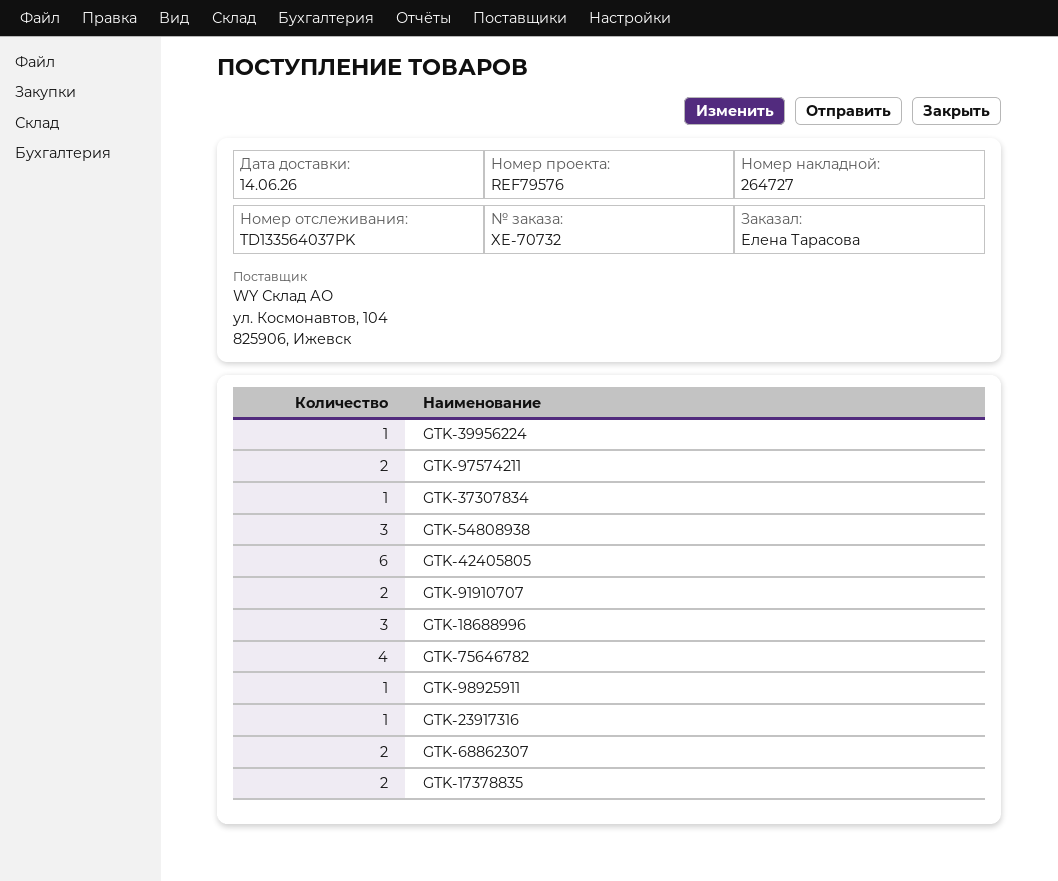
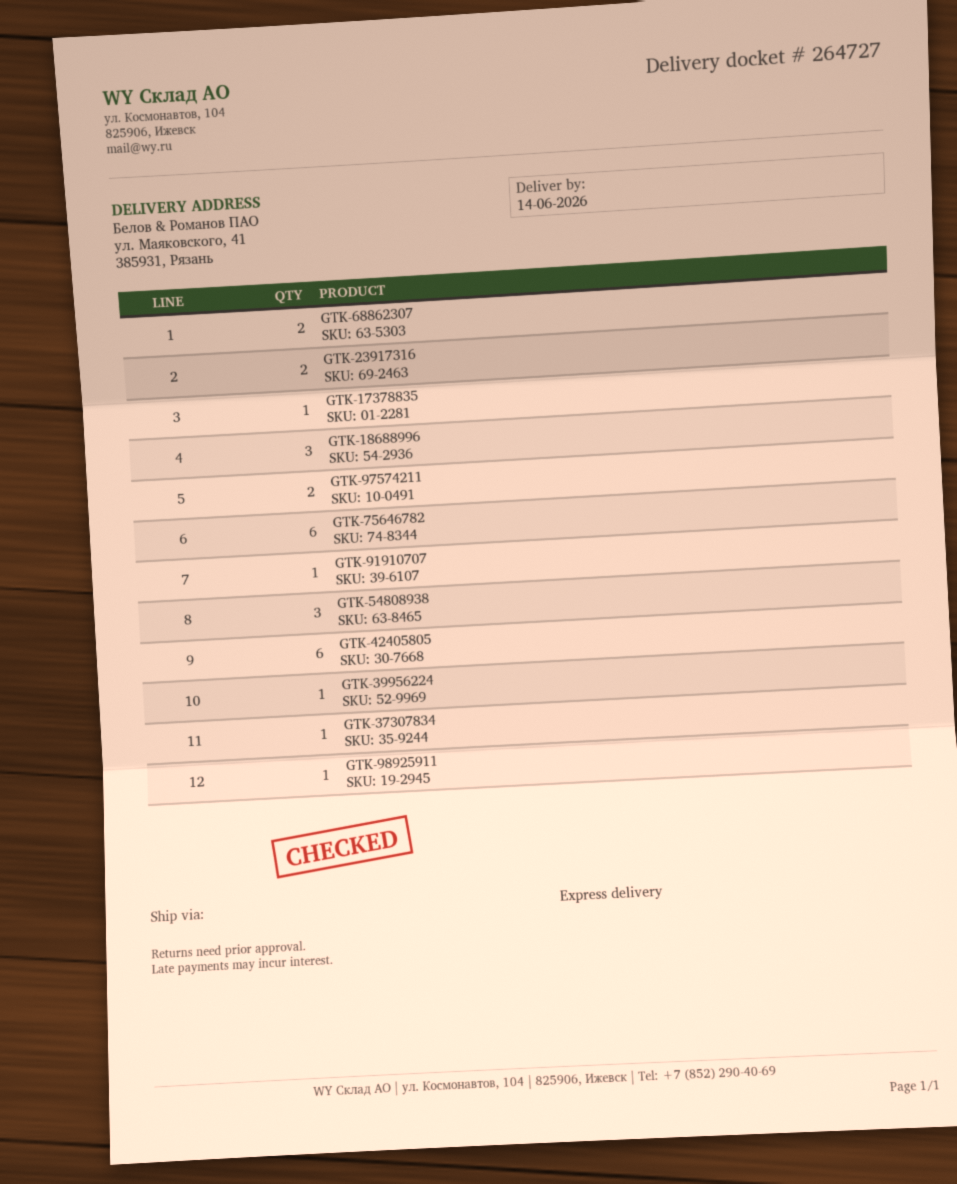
GTK-91910707: 2 -> 1
GTK-75646782: 4 -> 6
GTK-23917316: 1 -> 2
GTK-17378835: 2 -> 1

